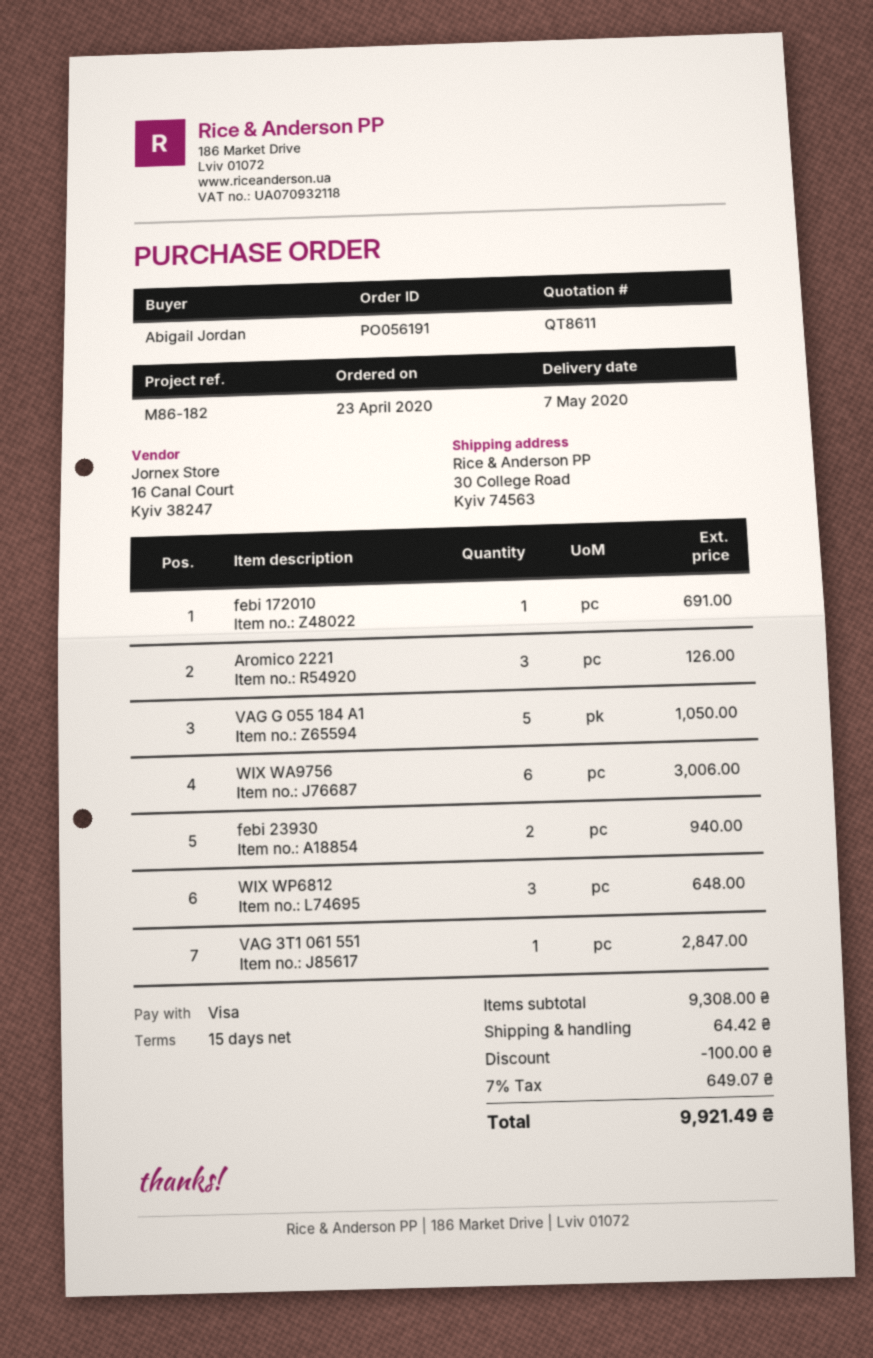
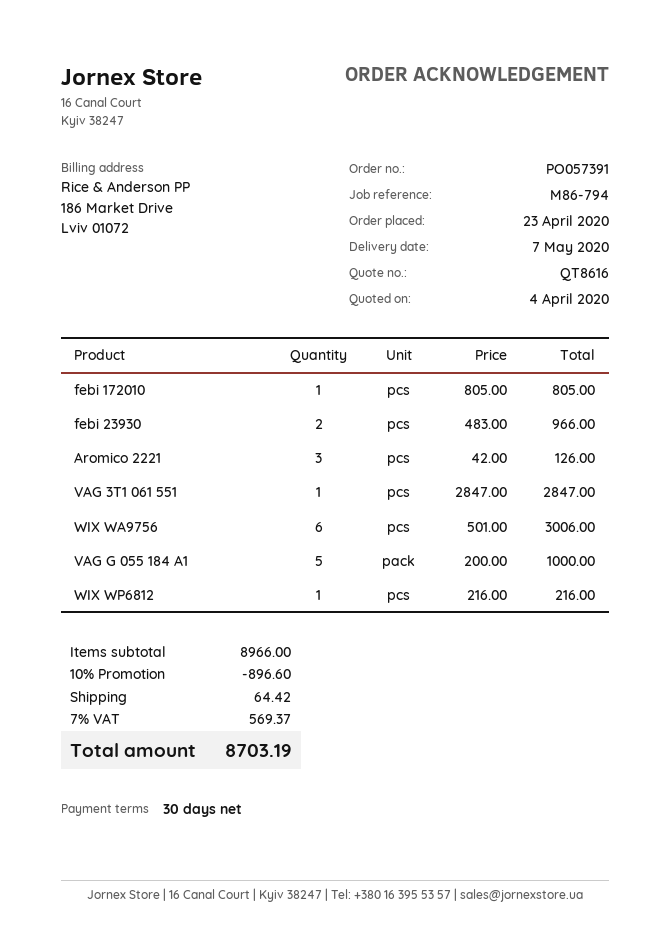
quote number: QT8611 -> QT8616
order number: PO056191 -> PO057391
payment terms: 15 days -> 30 days
reference: M86-182 -> M86-794
febi 172010: 1 for 691.00 -> 1 for 805.00
VAG G 055 184 A1: 5 for 1050.00 -> 5 for 1000.00
febi 23930: 2 for 940.00 -> 2 for 966.00
WIX WP6812: 3 for 648.00 -> 1 for 216.00
subtotal: 9308.00 -> 8966.00
discount: 100.00 -> 896.60
tax: 7% = 649.07 -> 7% = 569.37
total: 9921.49 -> 8703.19

